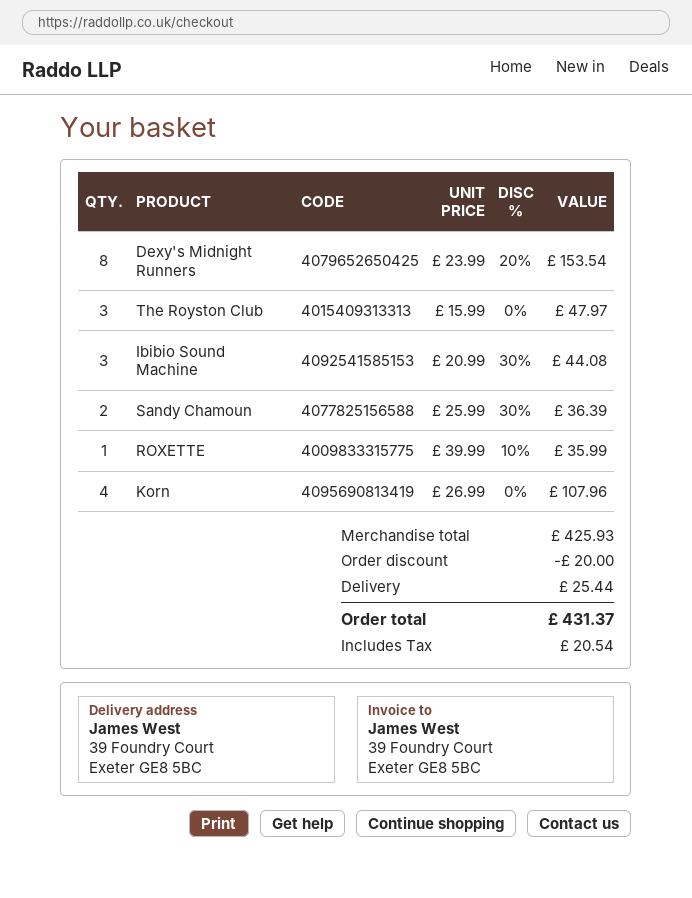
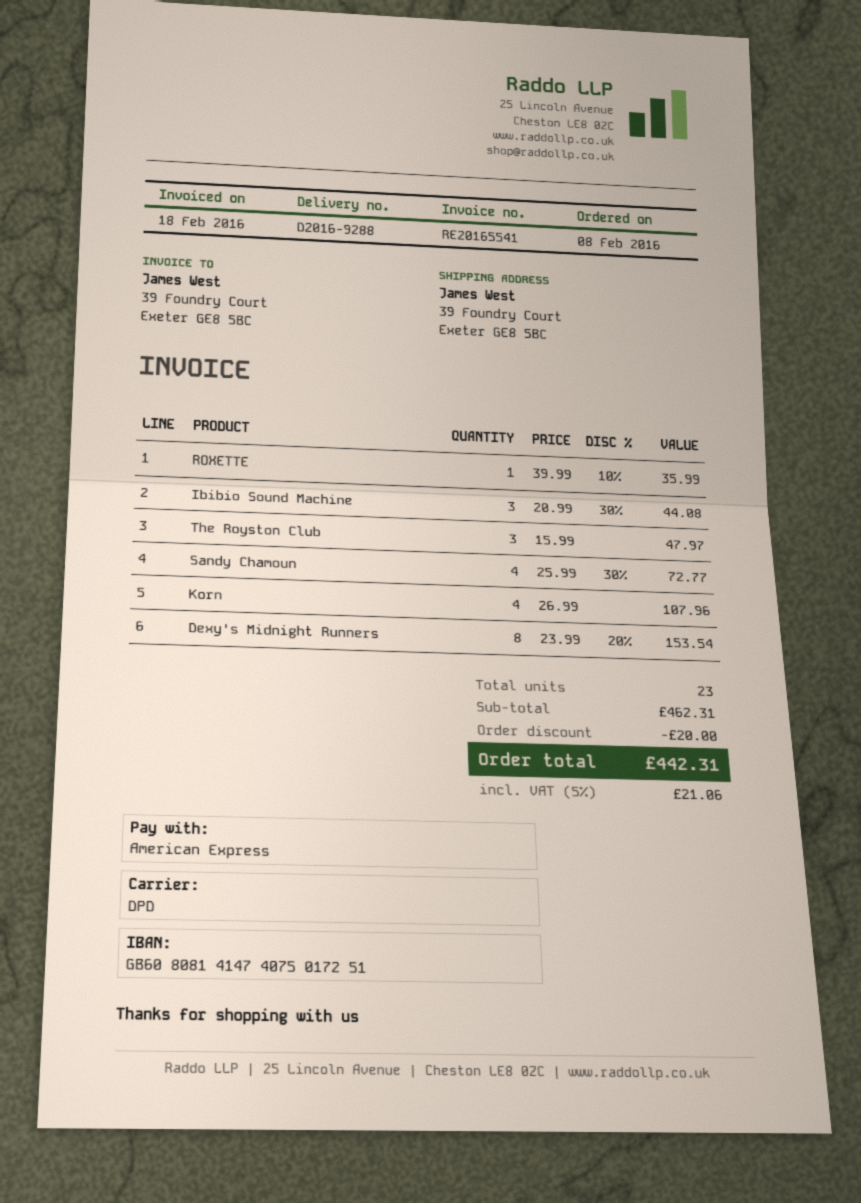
Sandy Chamoun: 2 x 25.99 - 30% = 36.39 -> 4 x 25.99 - 30% = 72.77
subtotal: 425.93 -> 462.31
shipping: 25.44 -> none
tax: 20.54 -> 21.06
total: 431.37 -> 442.31

